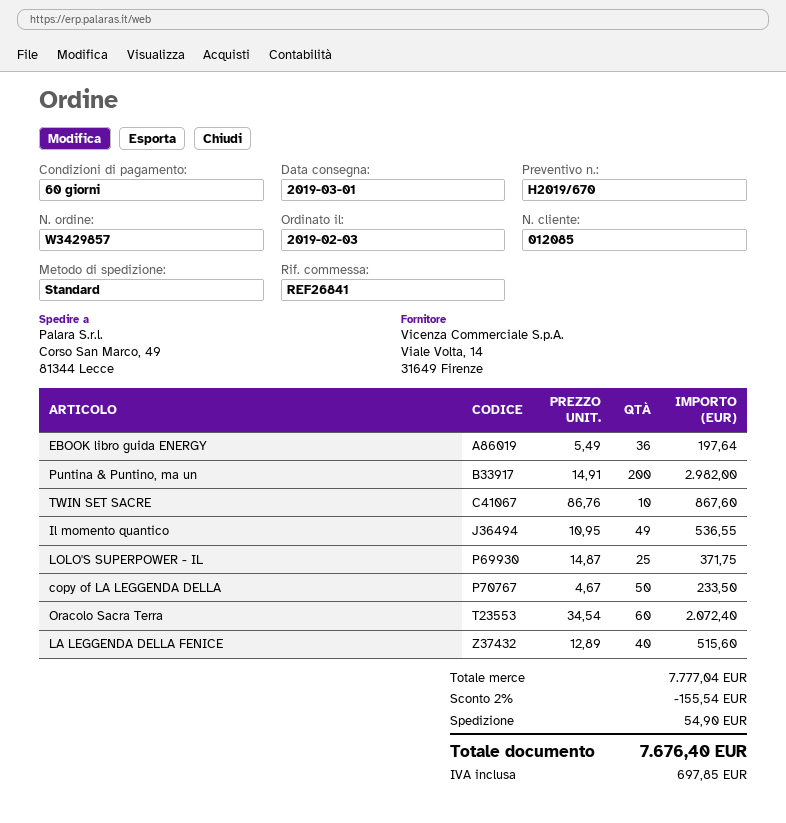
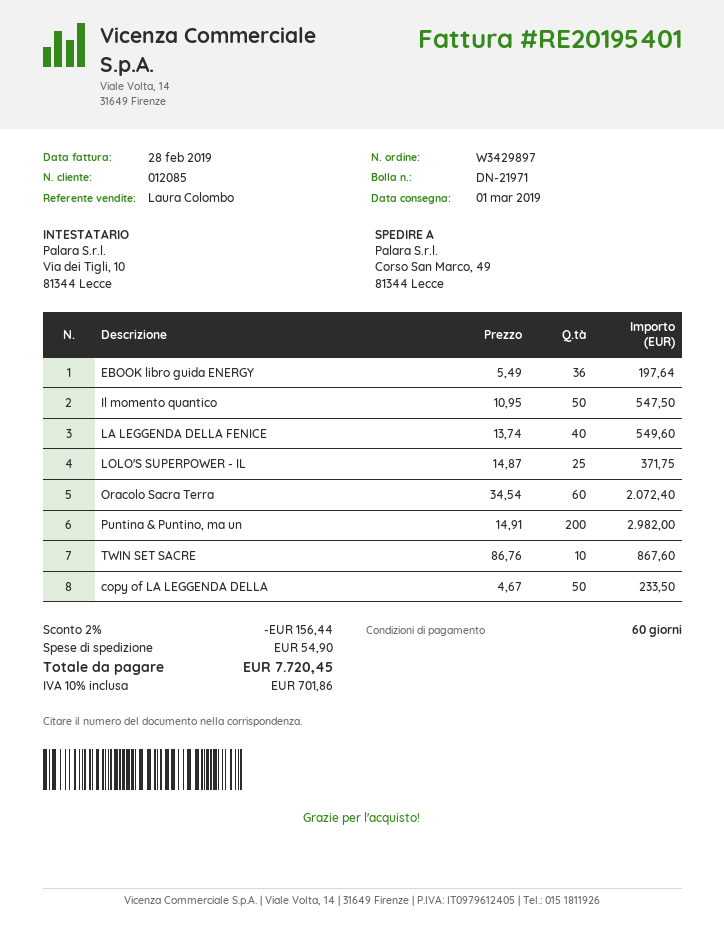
order number: W3429857 -> W3429897
Il momento quantico: 49 x 10.95 = 536.55 -> 50 x 10.95 = 547.50
LA LEGGENDA DELLA FENICE: 40 x 12.89 = 515.60 -> 40 x 13.74 = 549.60
discount: 2% = 155.54 -> 2% = 156.44
tax: 697.85 -> 701.86
total: 7676.40 -> 7720.45

